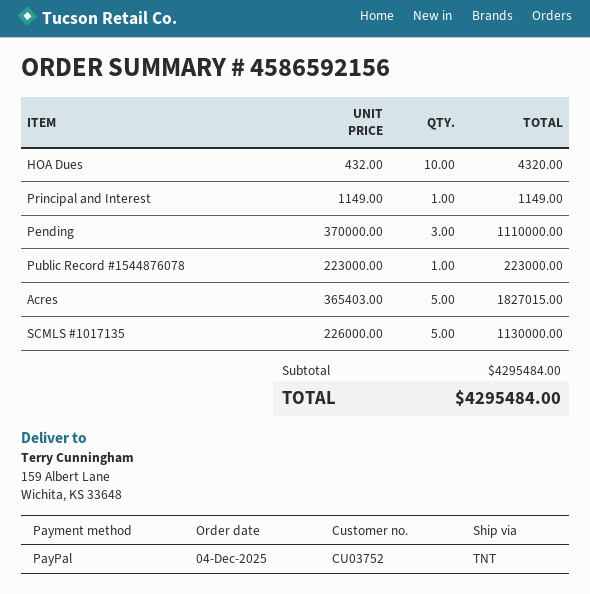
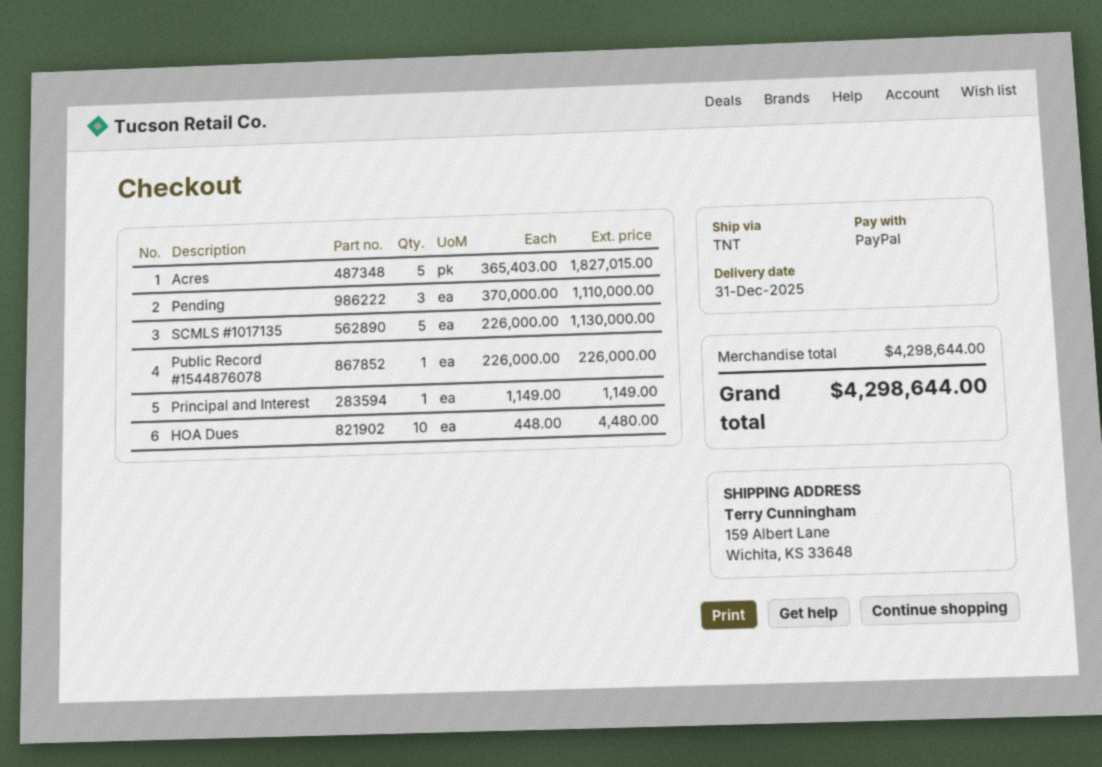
HOA Dues: 10 x 432.00 = 4320.00 -> 10 x 448.00 = 4480.00
Public Record #1544876078: 1 x 223000.00 = 223000.00 -> 1 x 226000.00 = 226000.00
subtotal: 4295484.00 -> 4298644.00
total: 4295484.00 -> 4298644.00

